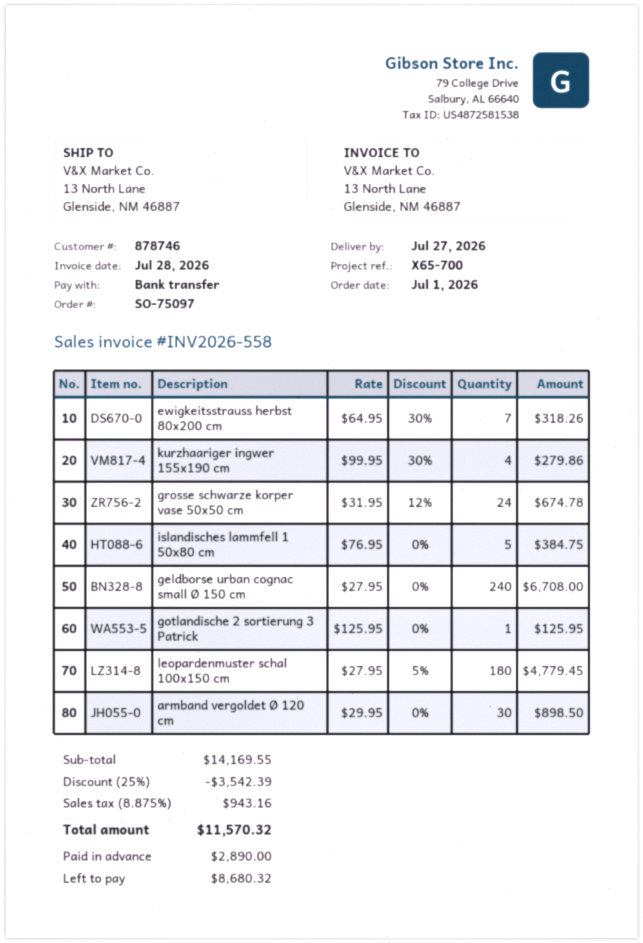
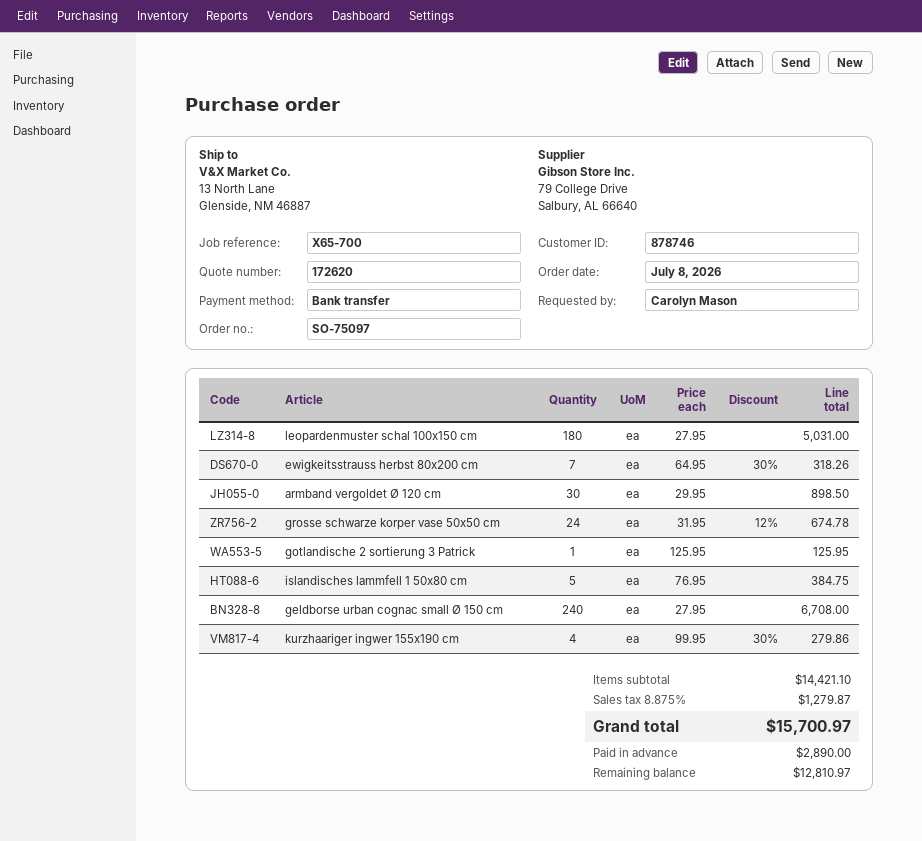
order date: 2026-07-01 -> 2026-07-08
leopardenmuster schal 100x150 cm: 180 x 27.95 - 5% = 4779.45 -> 180 x 27.95 = 5031.00
subtotal: 14169.55 -> 14421.10
discount: 25% = 3542.39 -> none
tax: 8.875% = 943.16 -> 8.875% = 1279.87
total: 11570.32 -> 15700.97
balance: 8680.32 -> 12810.97

